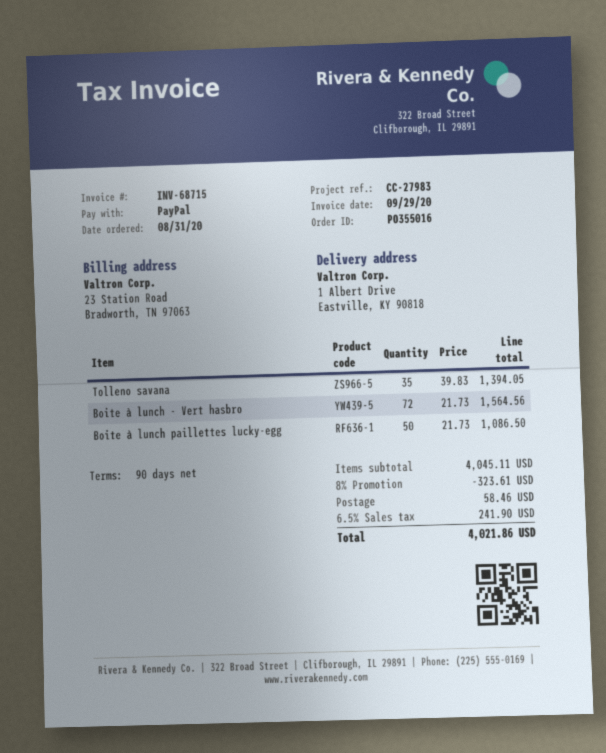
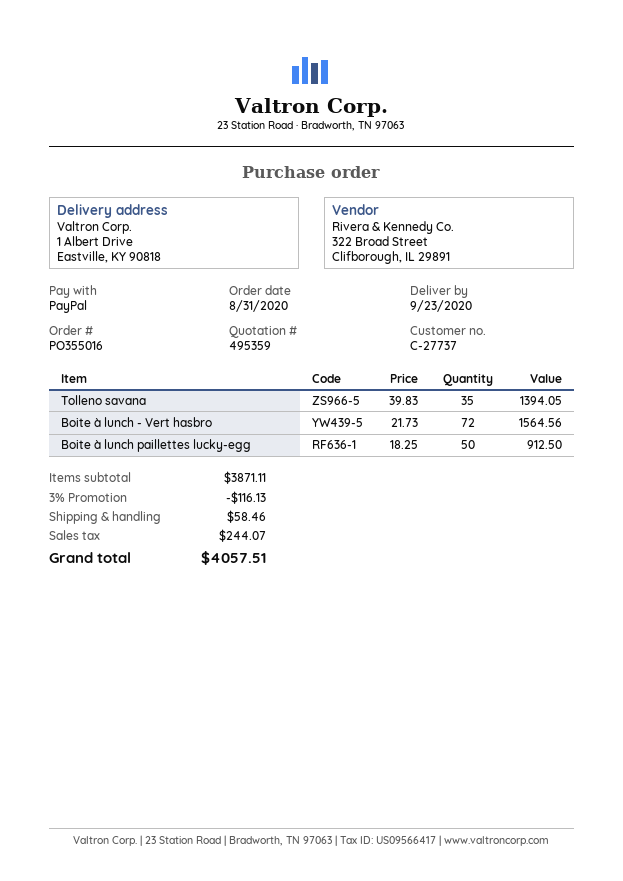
Boite à lunch paillettes lucky-egg: 50 x 21.73 = 1086.50 -> 50 x 18.25 = 912.50
subtotal: 4045.11 -> 3871.11
discount: 8% = 323.61 -> 3% = 116.13
tax: 241.90 -> 244.07
total: 4021.86 -> 4057.51

